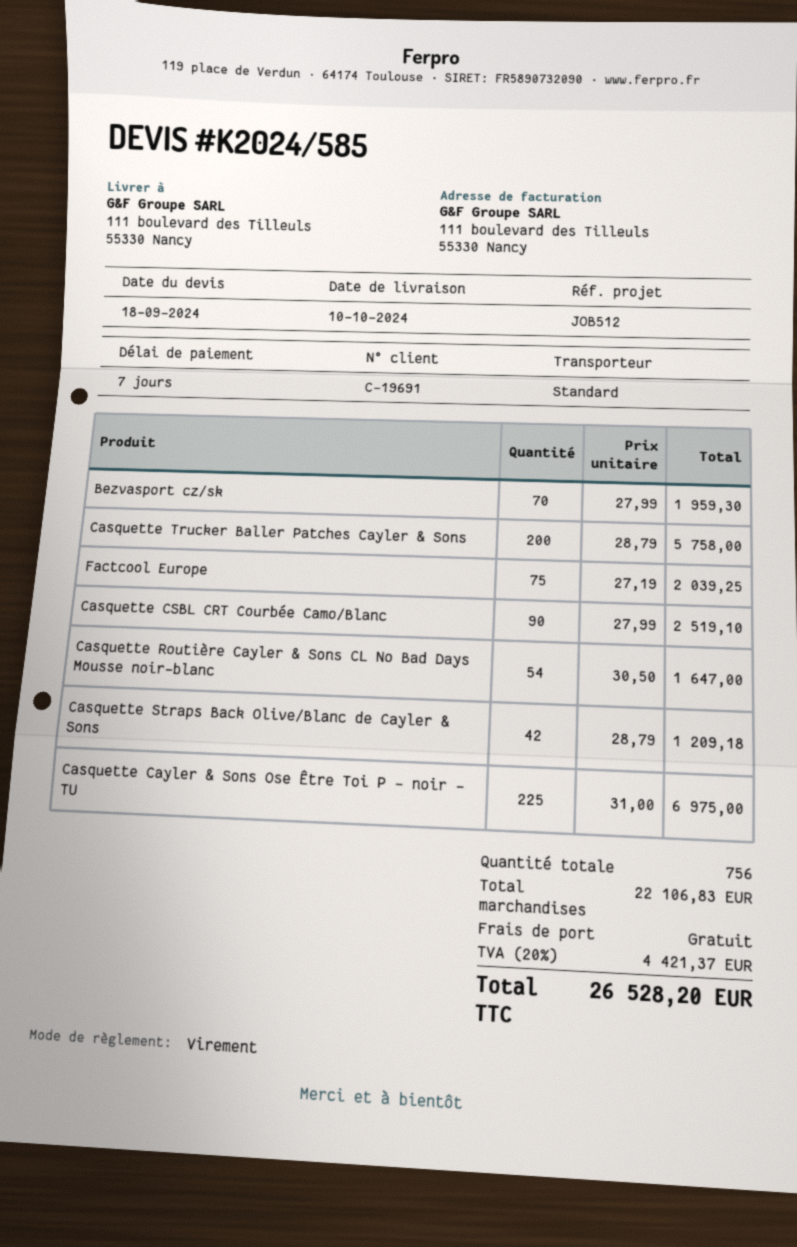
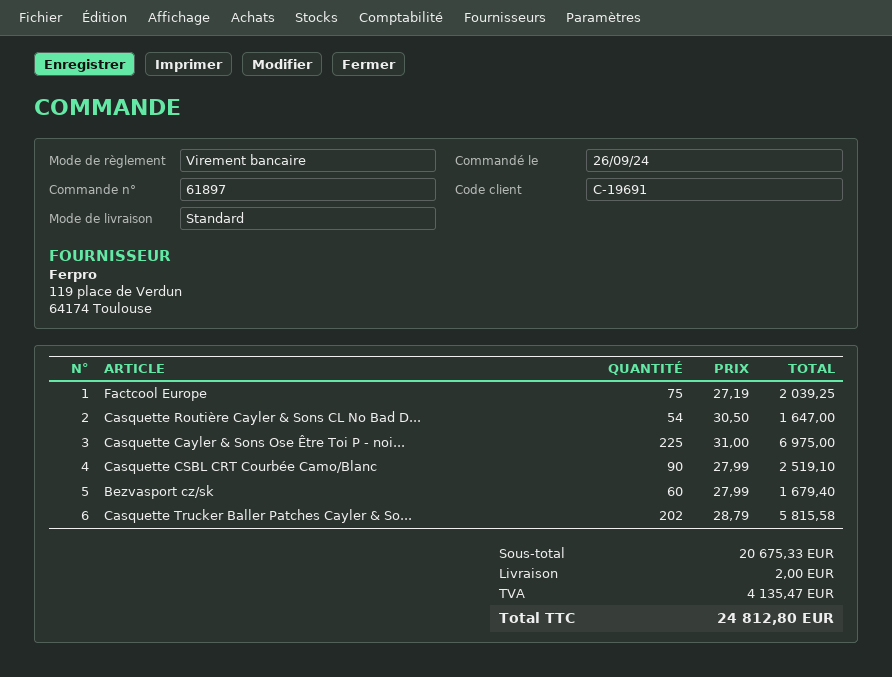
Bezvasport cz/sk: 70 x 27.99 = 1959.30 -> 60 x 27.99 = 1679.40
Casquette Trucker Baller Patches Cayler & Sons: 200 x 28.79 = 5758.00 -> 202 x 28.79 = 5815.58
Casquette Straps Back Olive/Blanc de Cayler & Sons: 42 x 28.79 = 1209.18 -> none
subtotal: 22106.83 -> 20675.33
shipping: 0.00 -> 2.00
tax: 4421.37 -> 4135.47
total: 26528.20 -> 24812.80

